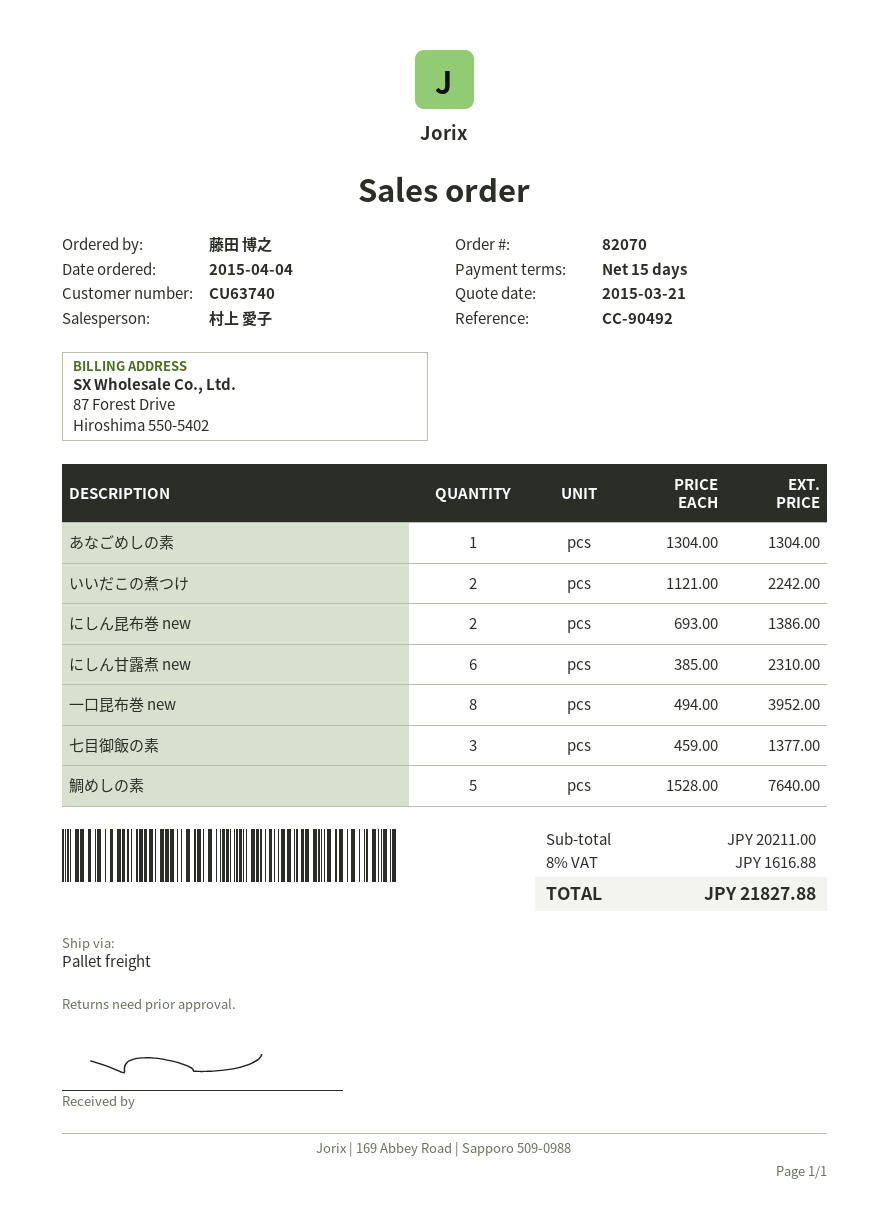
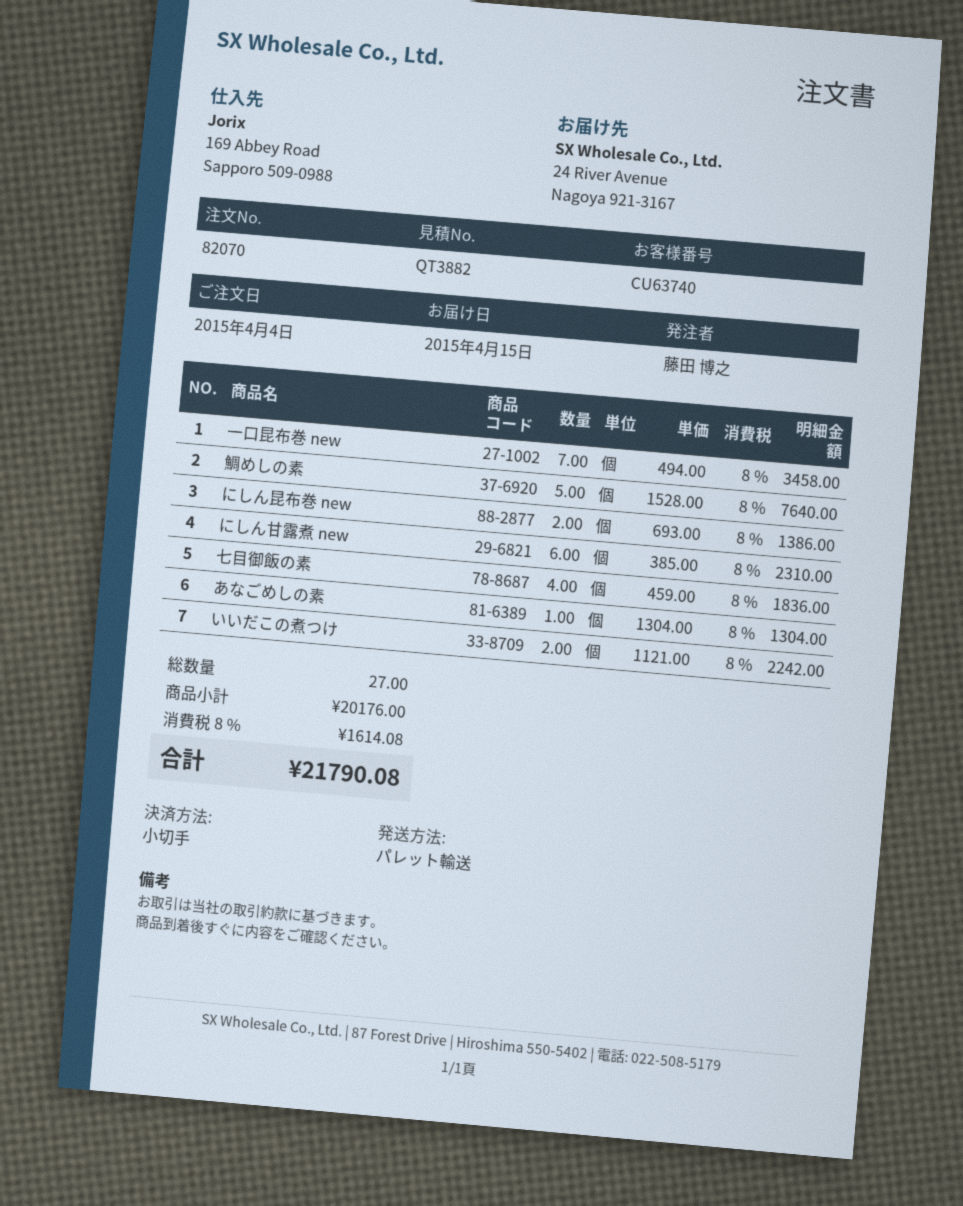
一口昆布巻 new: 8 x 494.00 = 3952.00 -> 7 x 494.00 = 3458.00
七目御飯の素: 3 x 459.00 = 1377.00 -> 4 x 459.00 = 1836.00
subtotal: 20211.00 -> 20176.00
tax: 8% = 1616.88 -> 8% = 1614.08
total: 21827.88 -> 21790.08

